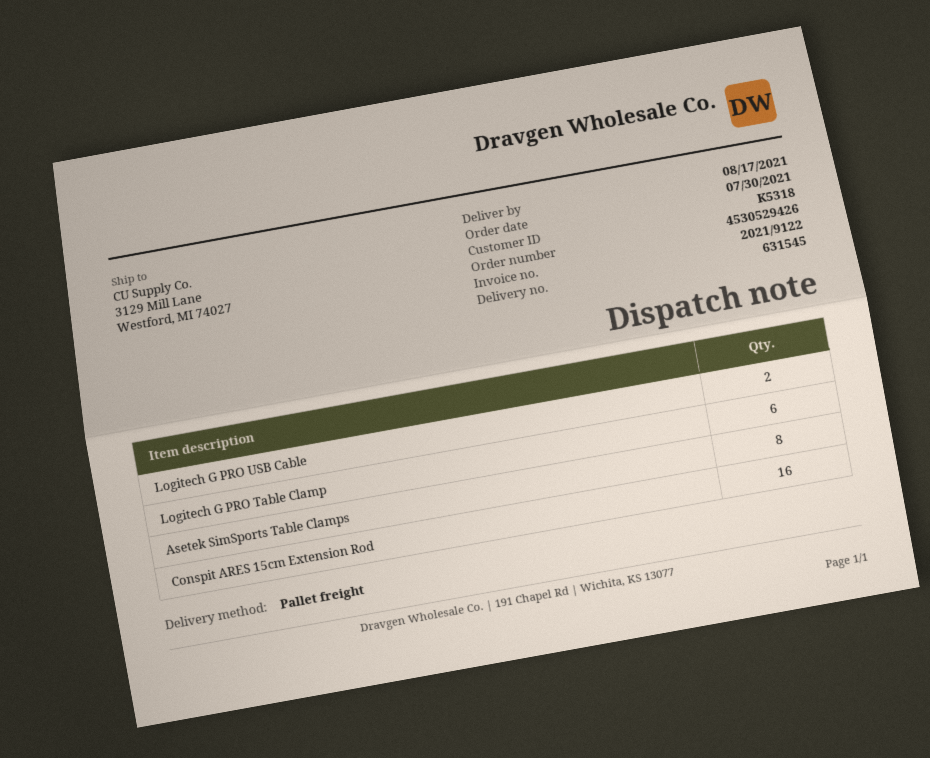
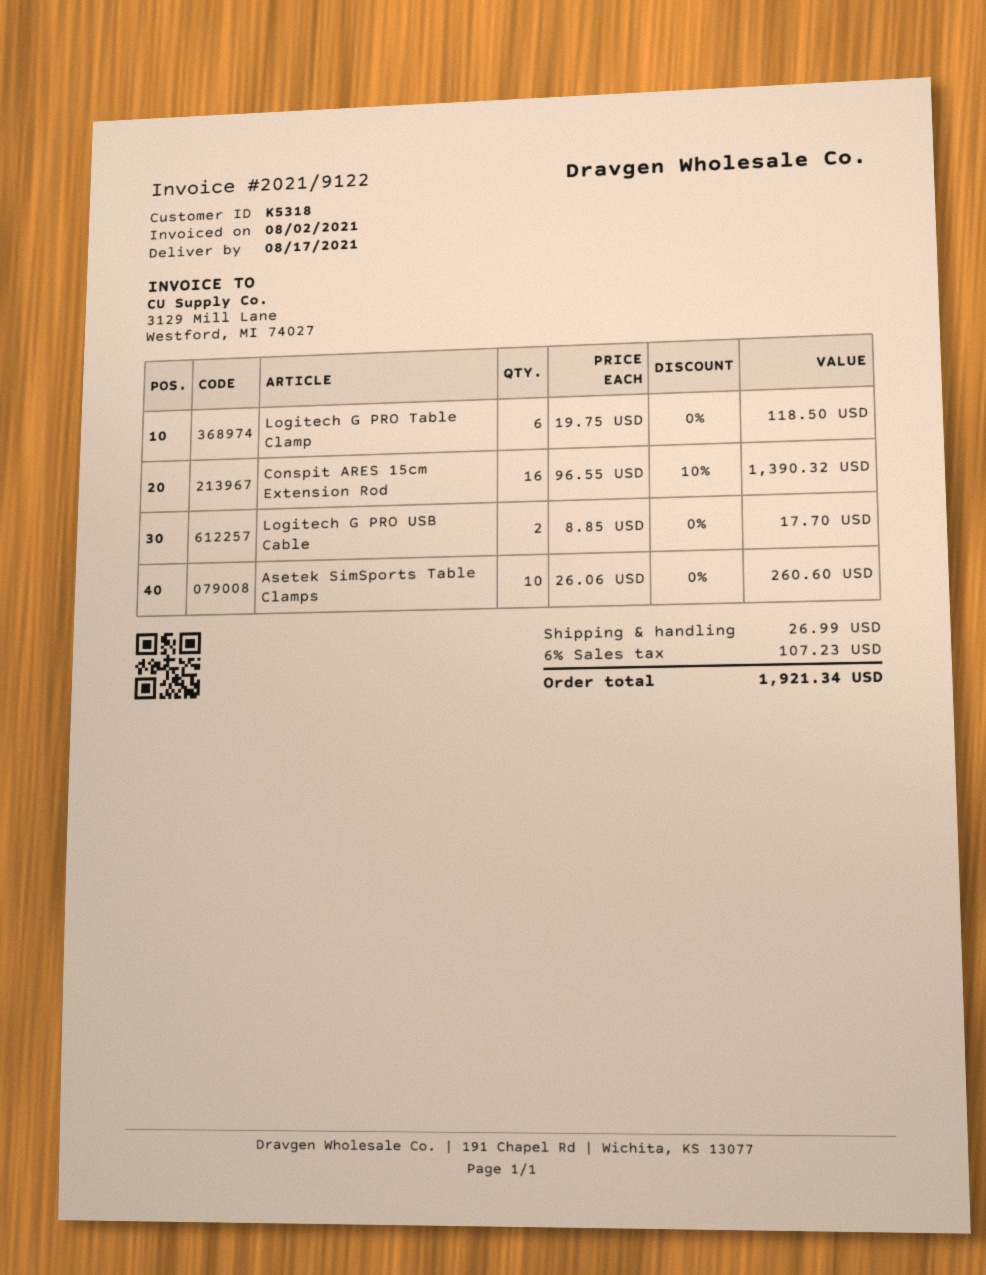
Asetek SimSports Table Clamps: 8 -> 10

